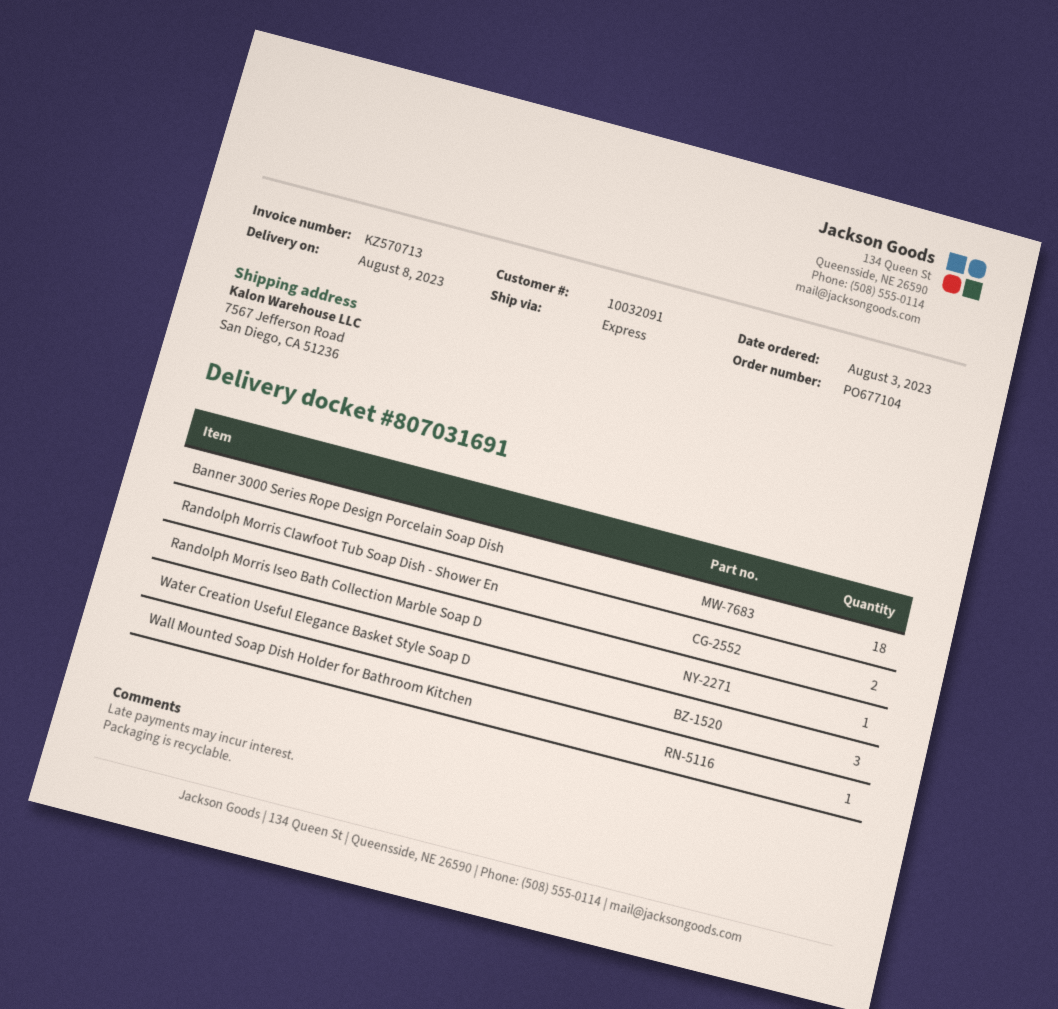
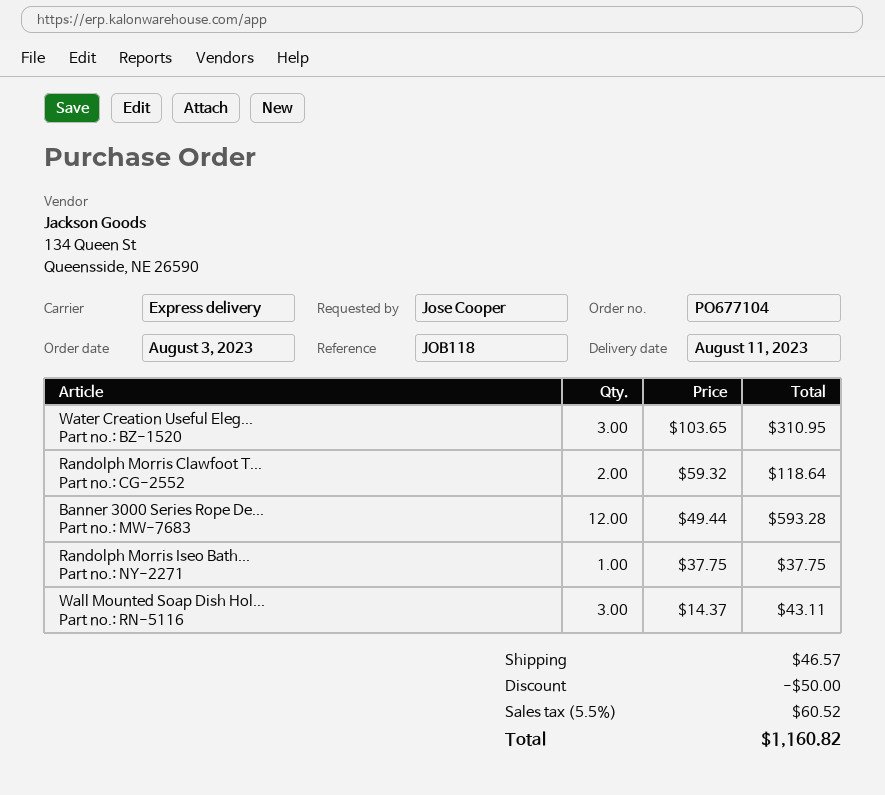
delivery date: 2023-08-08 -> 2023-08-11
Banner 3000 Series Rope Design Porcelain Soap Dish: 18 -> 12
Wall Mounted Soap Dish Holder for Bathroom Kitchen: 1 -> 3

